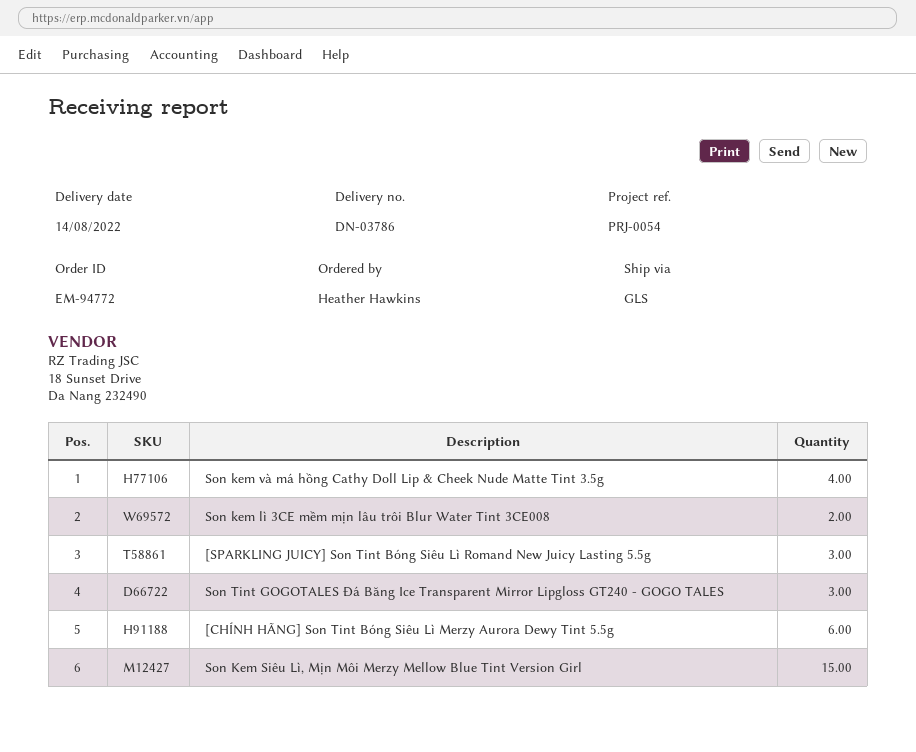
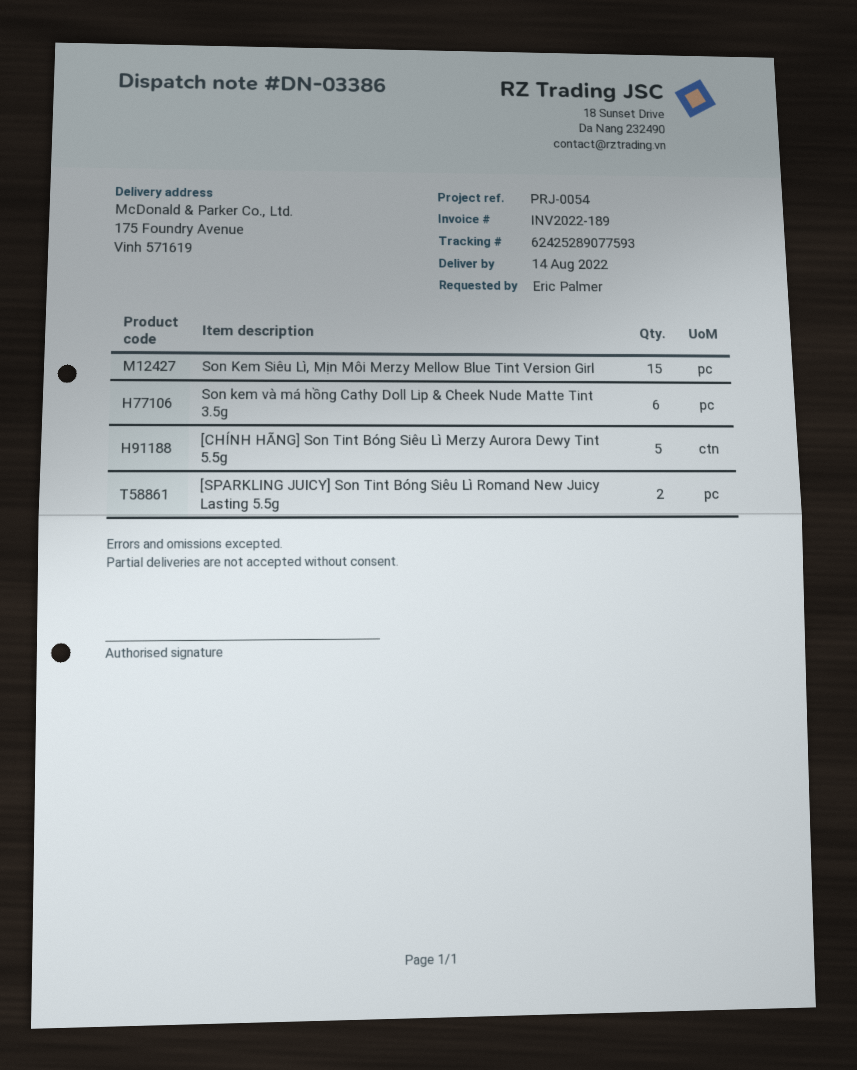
delivery note number: DN-03786 -> DN-03386
ordered by: Heather Hawkins -> Eric Palmer
Son kem và má hồng Cathy Doll Lip & Cheek Nude Matte Tint 3.5g: 4 -> 6
Son kem lì 3CE mềm mịn lâu trôi Blur Water Tint 3CE008: 2 -> none
[SPARKLING JUICY] Son Tint Bóng Siêu Lì Romand New Juicy Lasting 5.5g: 3 -> 2
Son Tint GOGOTALES Đá Băng Ice Transparent Mirror Lipgloss GT240 - GOGO TALES: 3 -> none
[CHÍNH HÃNG] Son Tint Bóng Siêu Lì Merzy Aurora Dewy Tint 5.5g: 6 -> 5

